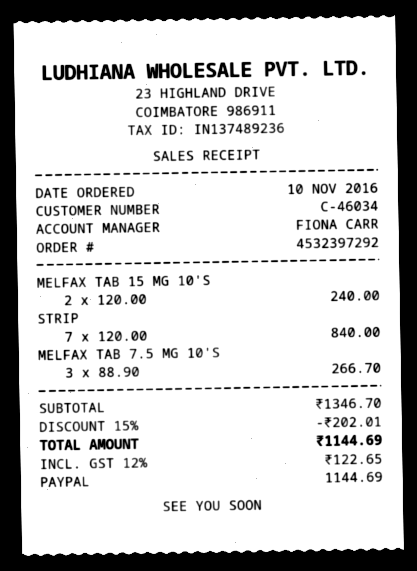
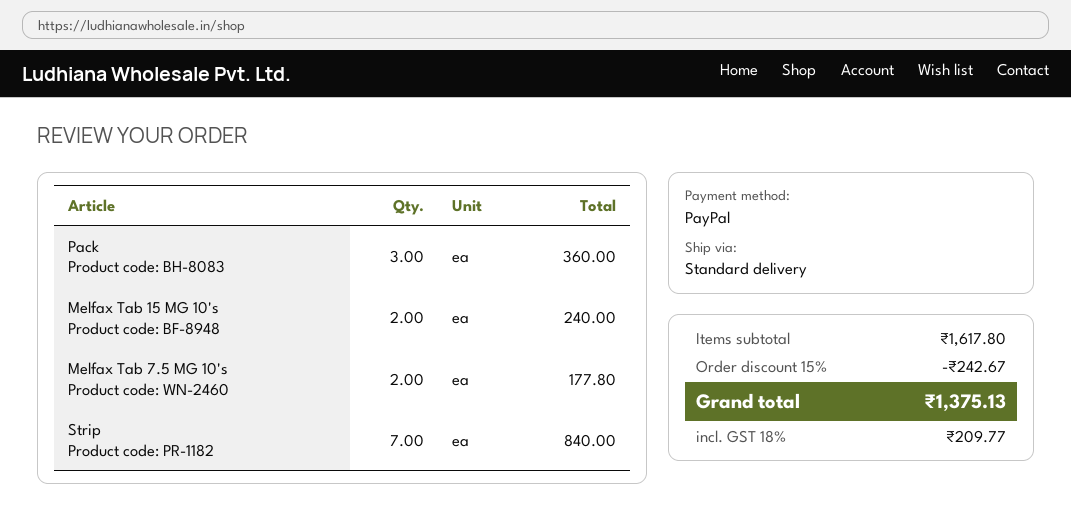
MELFAX TAB 7.5 MG 10'S: 3 for 266.70 -> 2 for 177.80
Pack: none -> 3 for 360.00
subtotal: 1346.70 -> 1617.80
discount: 15% = 202.01 -> 15% = 242.67
tax: 12% = 122.65 -> 18% = 209.77
total: 1144.69 -> 1375.13

